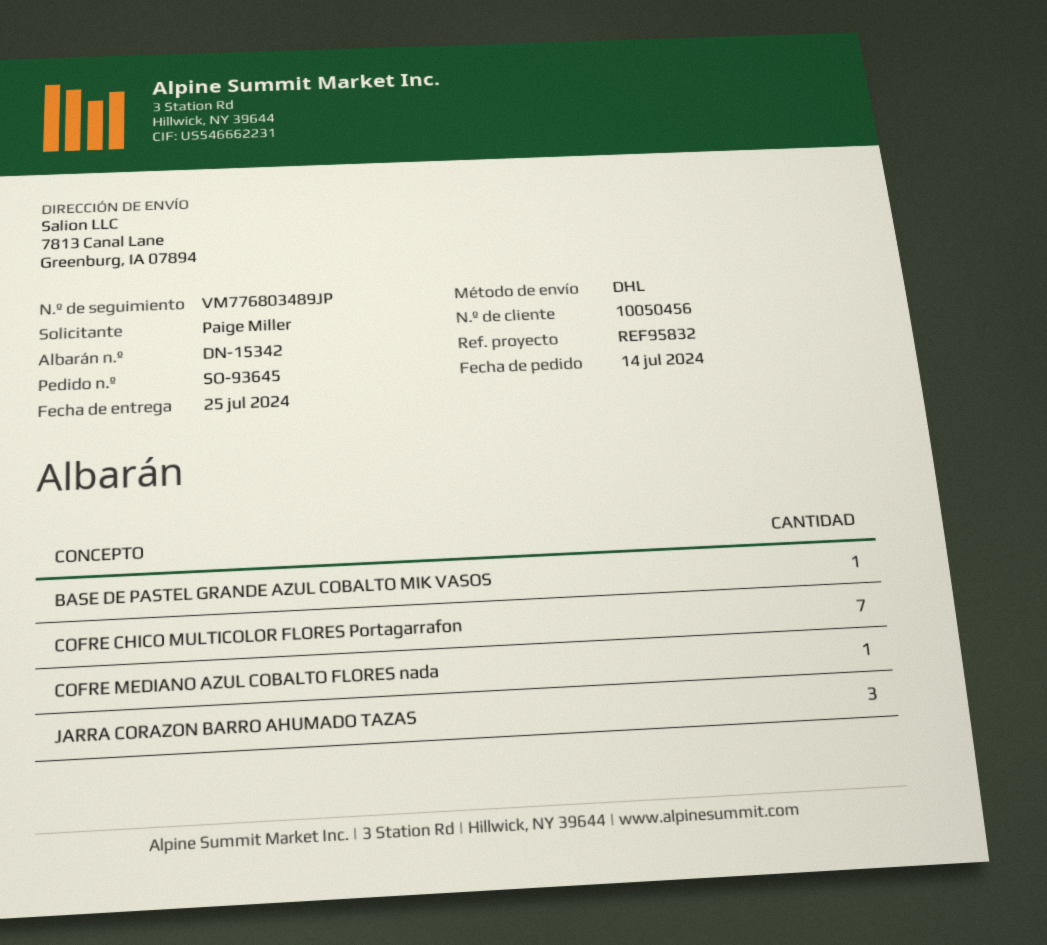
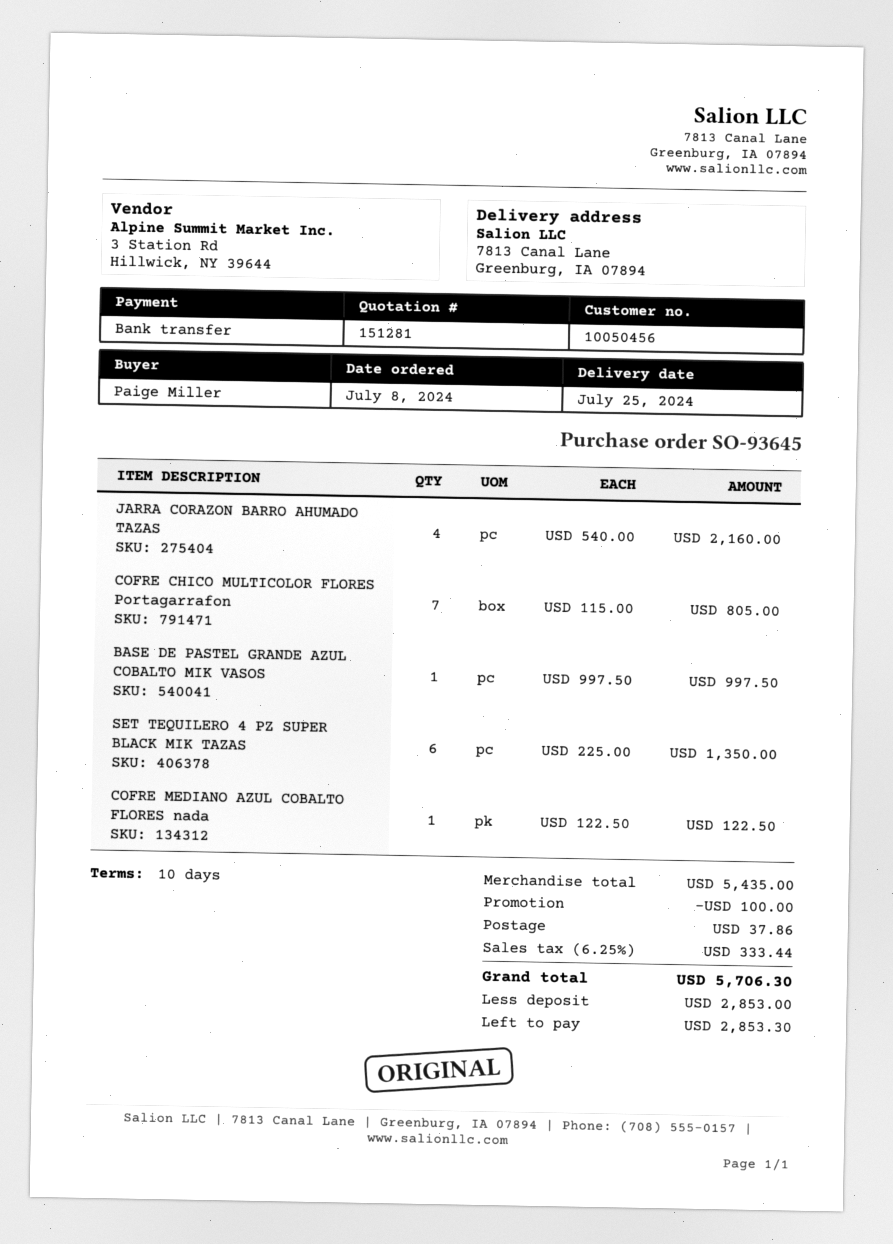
order date: 2024-07-14 -> 2024-07-08
JARRA CORAZON BARRO AHUMADO TAZAS: 3 -> 4
SET TEQUILERO 4 PZ SUPER BLACK MIK TAZAS: none -> 6

